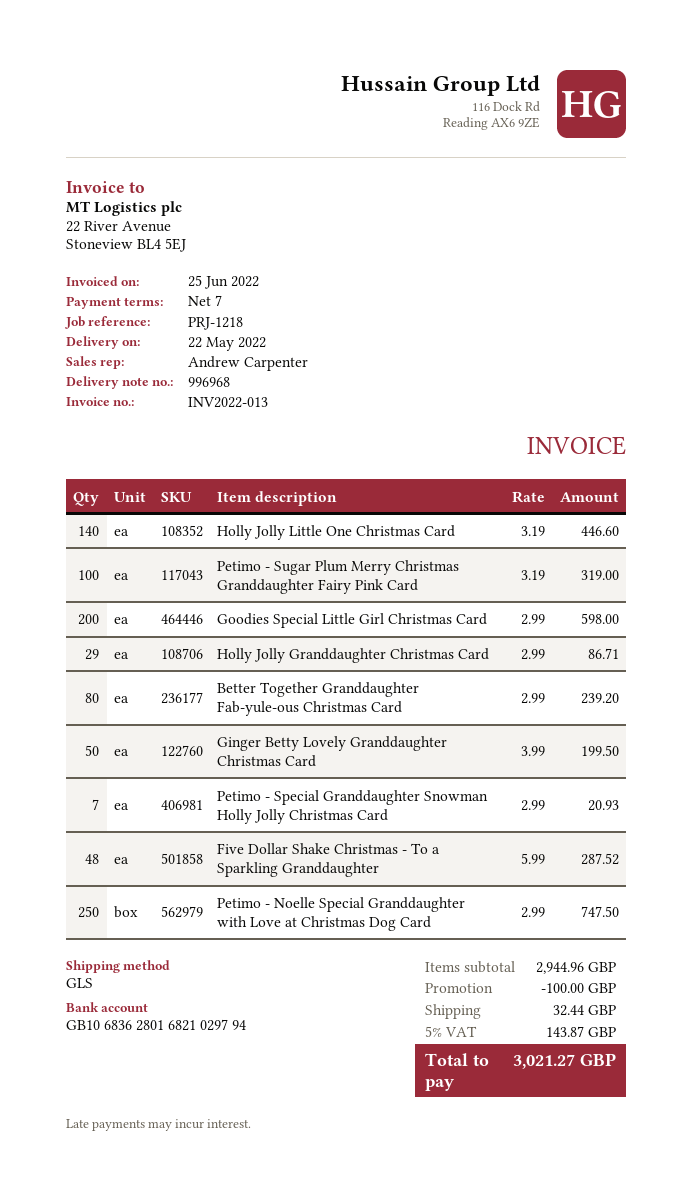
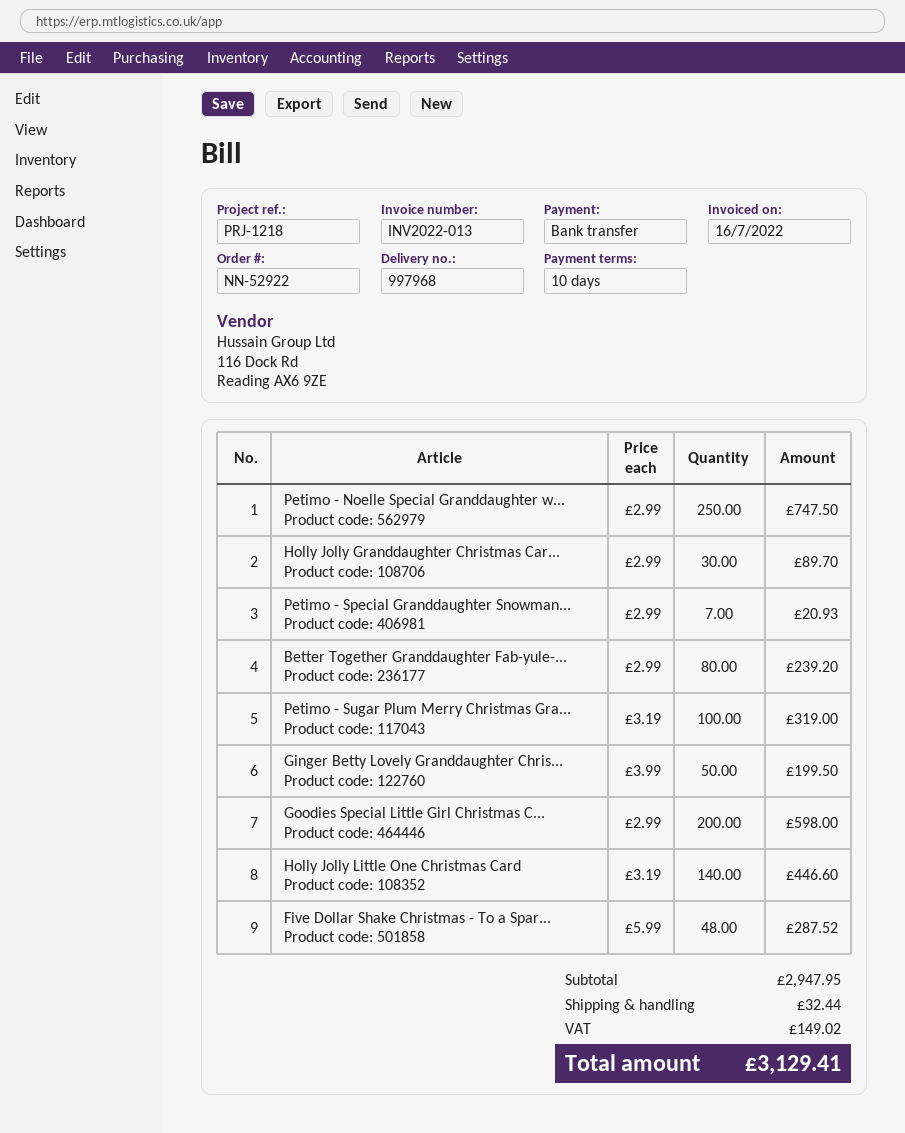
delivery note number: 996968 -> 997968
invoice date: 2022-06-25 -> 2022-07-16
payment terms: 7 days -> 10 days
Holly Jolly Granddaughter Christmas Card: 29 x 2.99 = 86.71 -> 30 x 2.99 = 89.70
subtotal: 2944.96 -> 2947.95
discount: 100.00 -> none
tax: 143.87 -> 149.02
total: 3021.27 -> 3129.41

